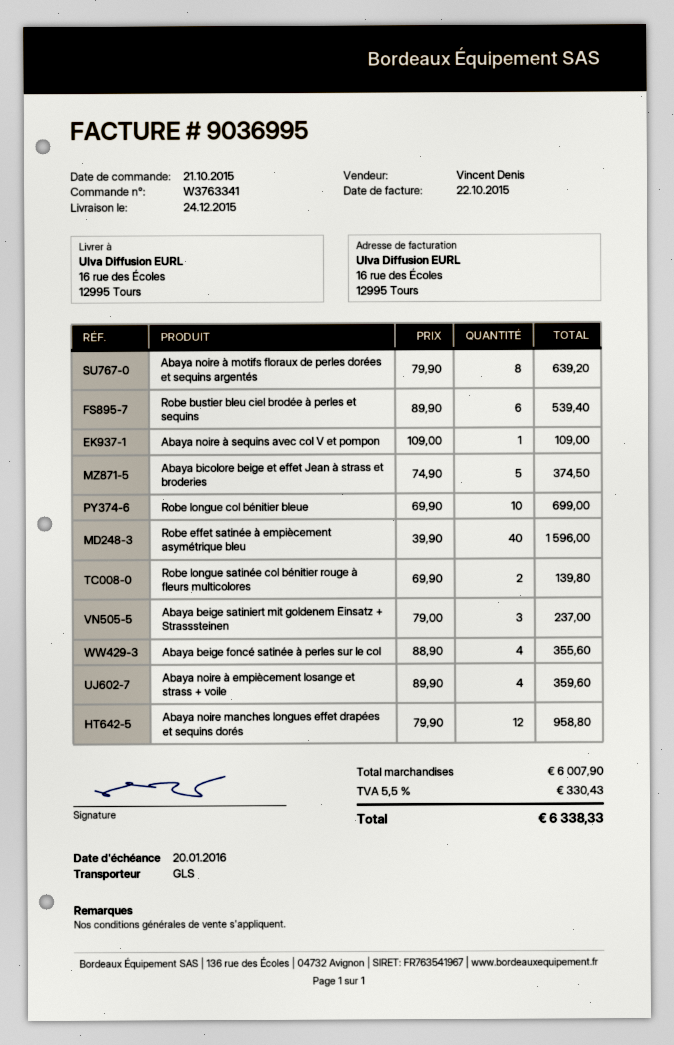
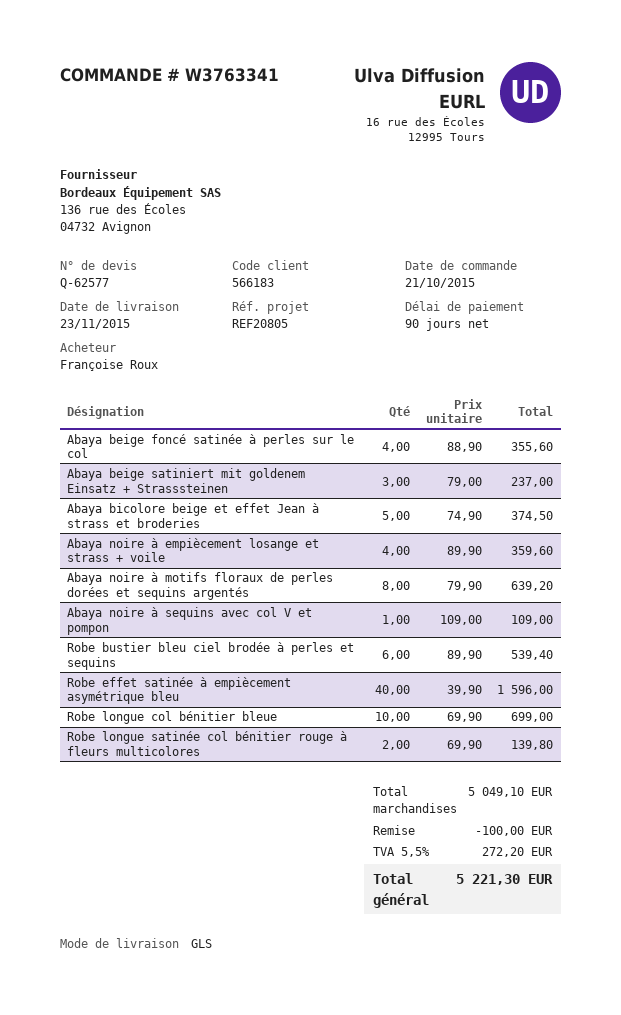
delivery date: 2015-12-24 -> 2015-11-23
Abaya noire manches longues effet drapées et sequins dorés: 12 x 79.90 = 958.80 -> none
subtotal: 6007.90 -> 5049.10
discount: none -> 100.00
tax: 5.5% = 330.43 -> 5.5% = 272.20
total: 6338.33 -> 5221.30

